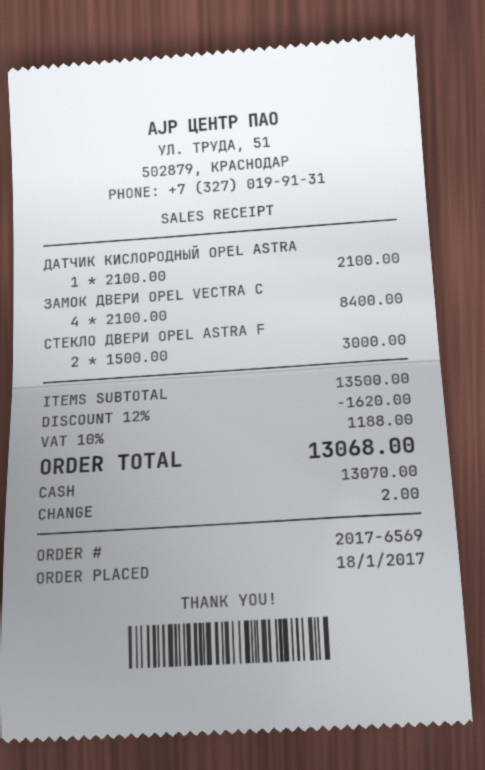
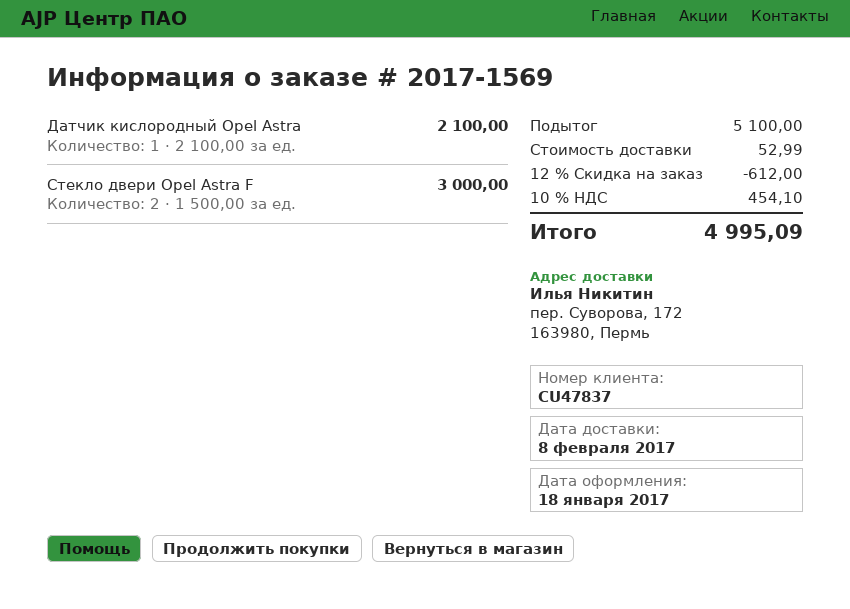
order number: 2017-6569 -> 2017-1569
ЗАМОК ДВЕРИ OPEL VECTRA C: 4 x 2100.00 = 8400.00 -> none
subtotal: 13500.00 -> 5100.00
discount: 12% = 1620.00 -> 12% = 612.00
shipping: none -> 52.99
tax: 10% = 1188.00 -> 10% = 454.10
total: 13068.00 -> 4995.09

